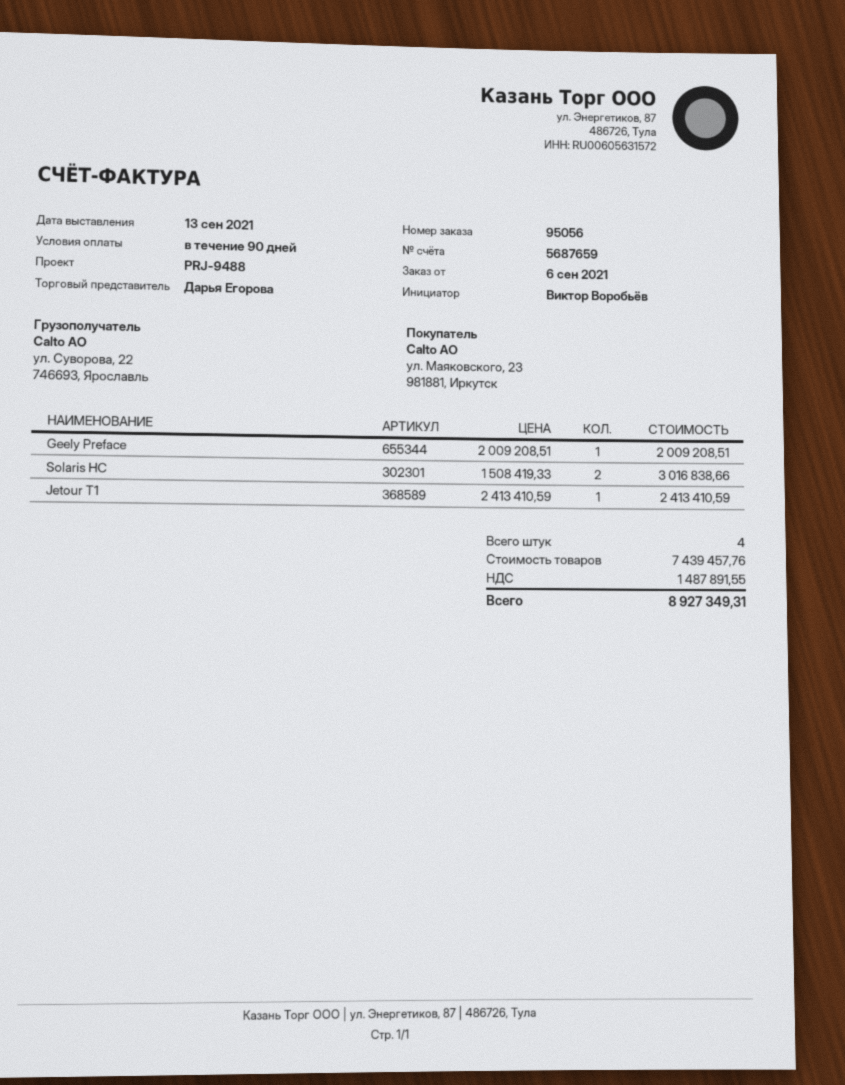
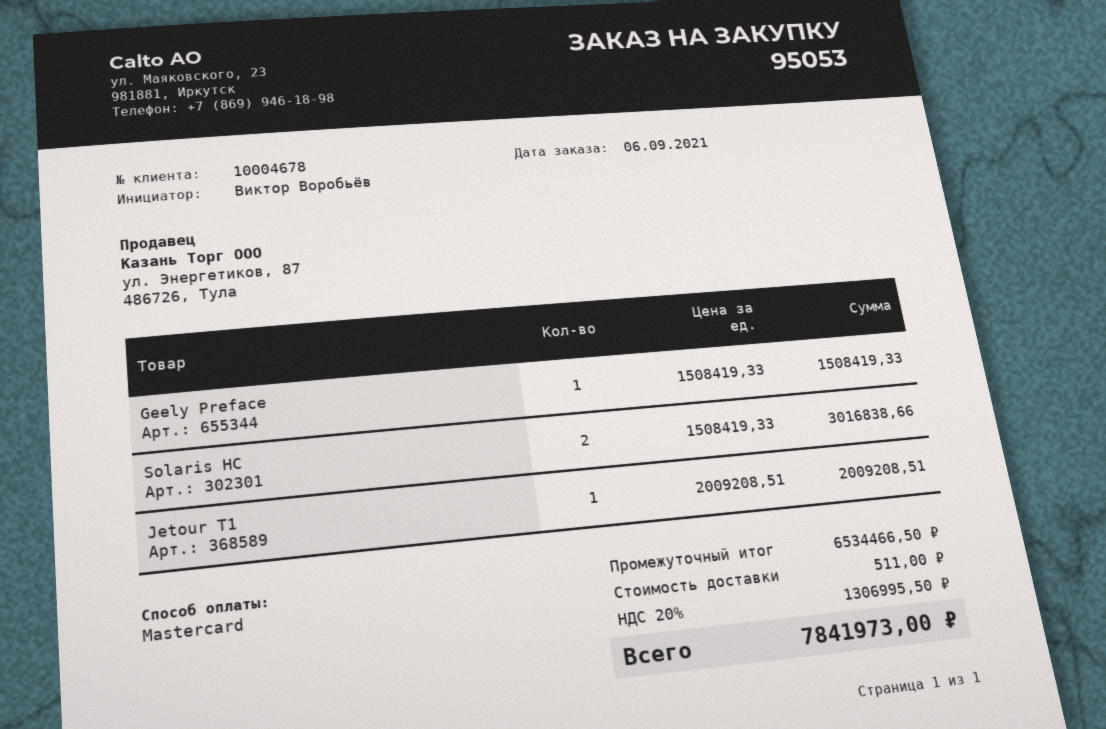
order number: 95056 -> 95053
Geely Preface: 1 x 2009208.51 = 2009208.51 -> 1 x 1508419.33 = 1508419.33
Jetour T1: 1 x 2413410.59 = 2413410.59 -> 1 x 2009208.51 = 2009208.51
subtotal: 7439457.76 -> 6534466.50
shipping: none -> 511.00
tax: 1487891.55 -> 1306995.50
total: 8927349.31 -> 7841973.00

